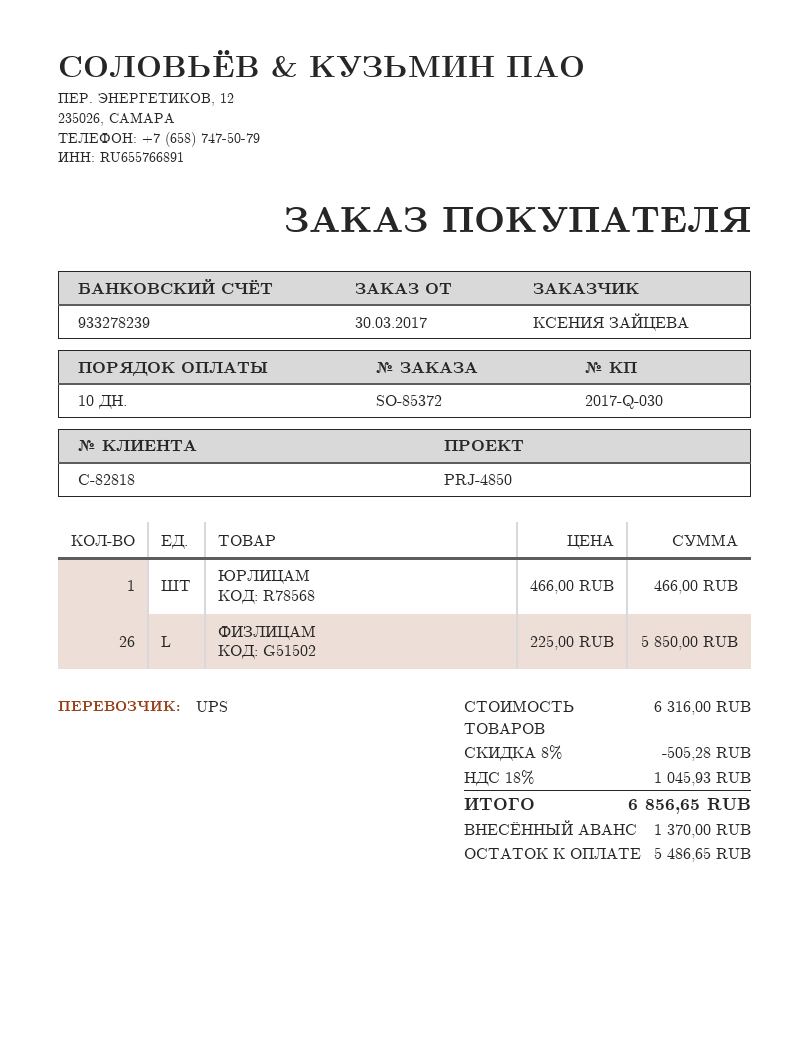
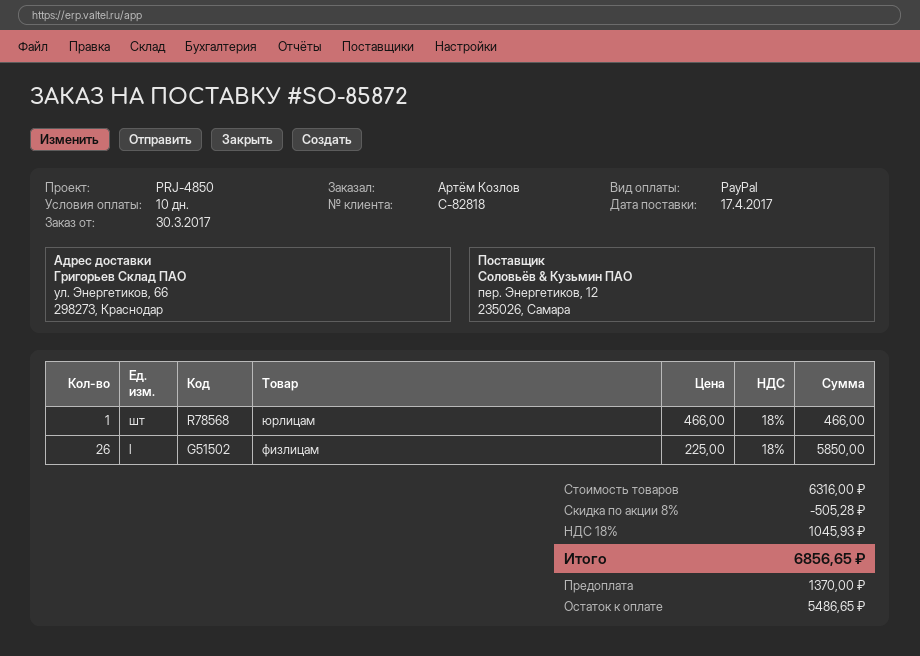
order number: SO-85372 -> SO-85872
ordered by: КСЕНИЯ ЗАЙЦЕВА -> Артём Козлов

